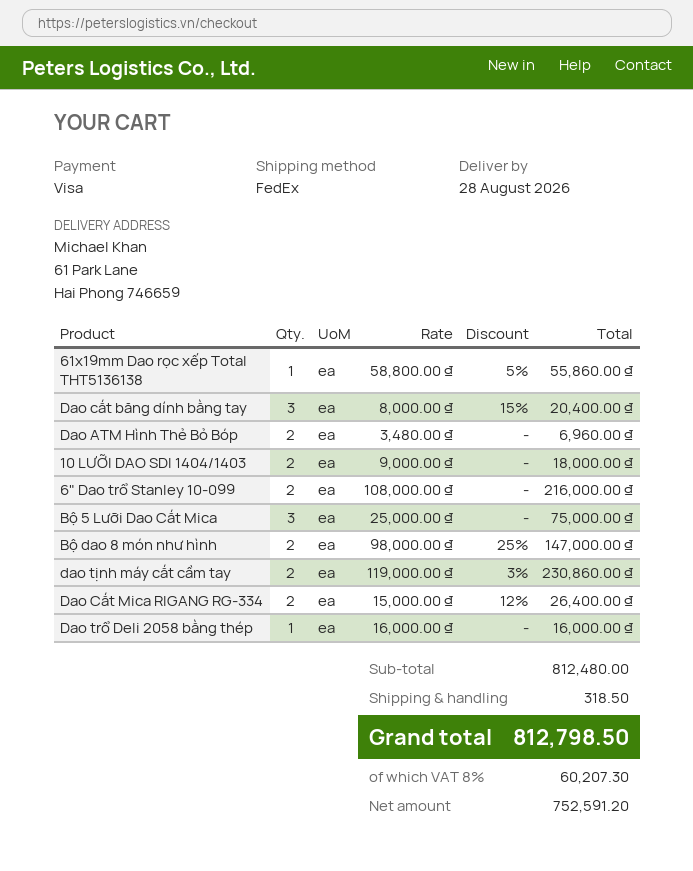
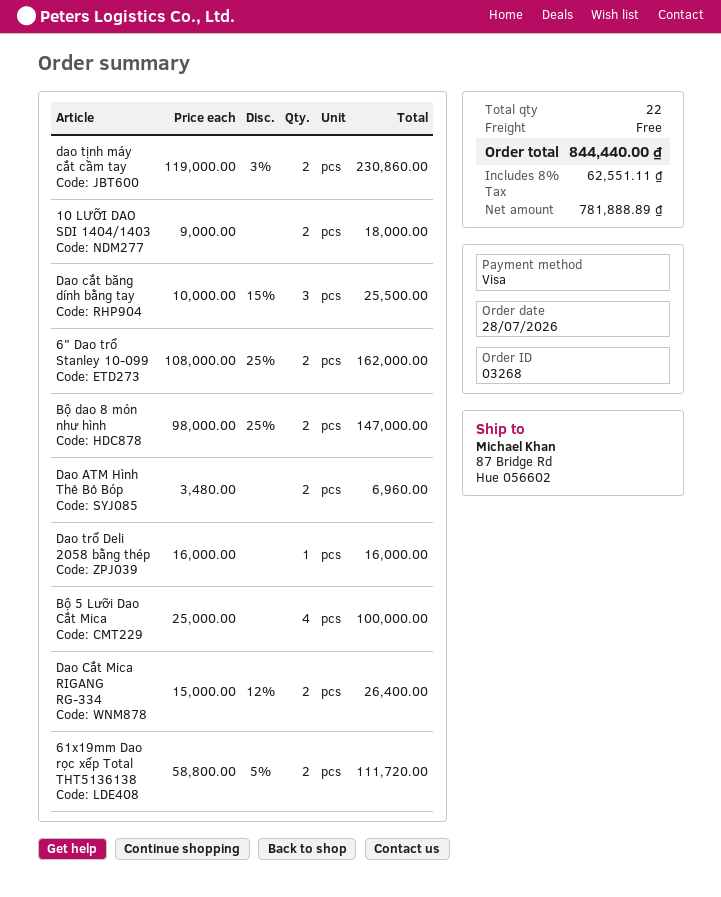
ship to: 61 Park Lane, Hai Phong 746659 -> 87 Bridge Rd, Hue 056602
61x19mm Dao rọc xếp Total THT5136138: 1 x 58800.00 - 5% = 55860.00 -> 2 x 58800.00 - 5% = 111720.00
Dao cắt băng dính bằng tay: 3 x 8000.00 - 15% = 20400.00 -> 3 x 10000.00 - 15% = 25500.00
6" Dao trổ Stanley 10-099: 2 x 108000.00 = 216000.00 -> 2 x 108000.00 - 25% = 162000.00
Bộ 5 Lưỡi Dao Cắt Mica: 3 x 25000.00 = 75000.00 -> 4 x 25000.00 = 100000.00
shipping: 318.50 -> 0.00
net: 752591.20 -> 781888.89
tax: 8% = 60207.30 -> 8% = 62551.11
total: 812798.50 -> 844440.00

